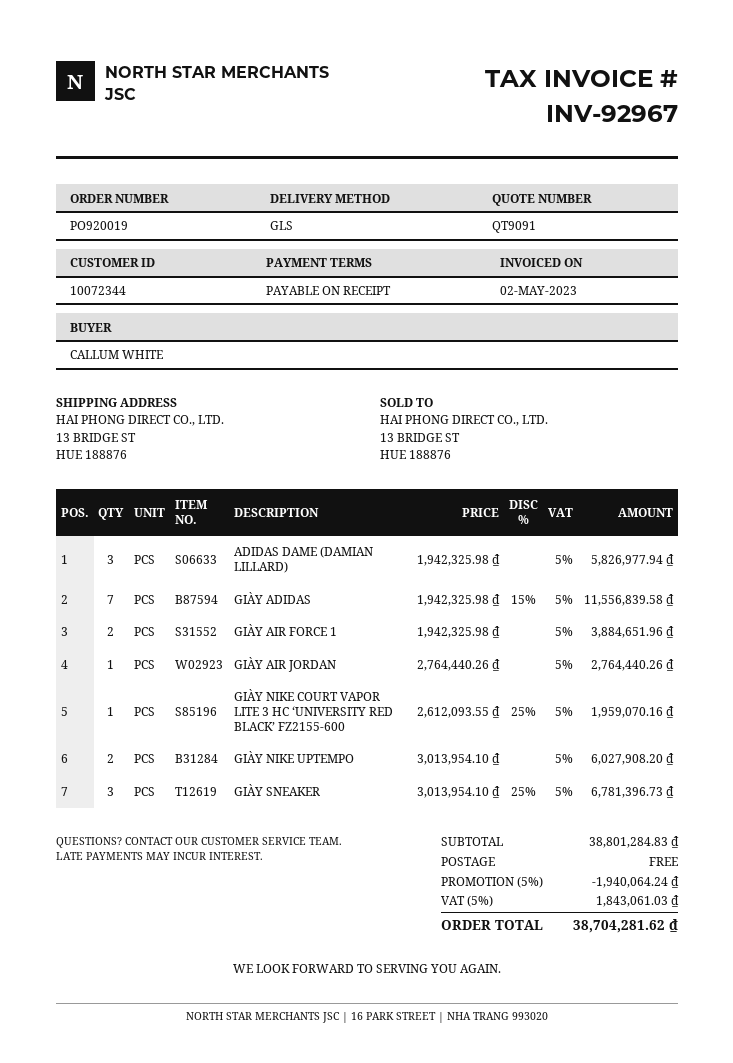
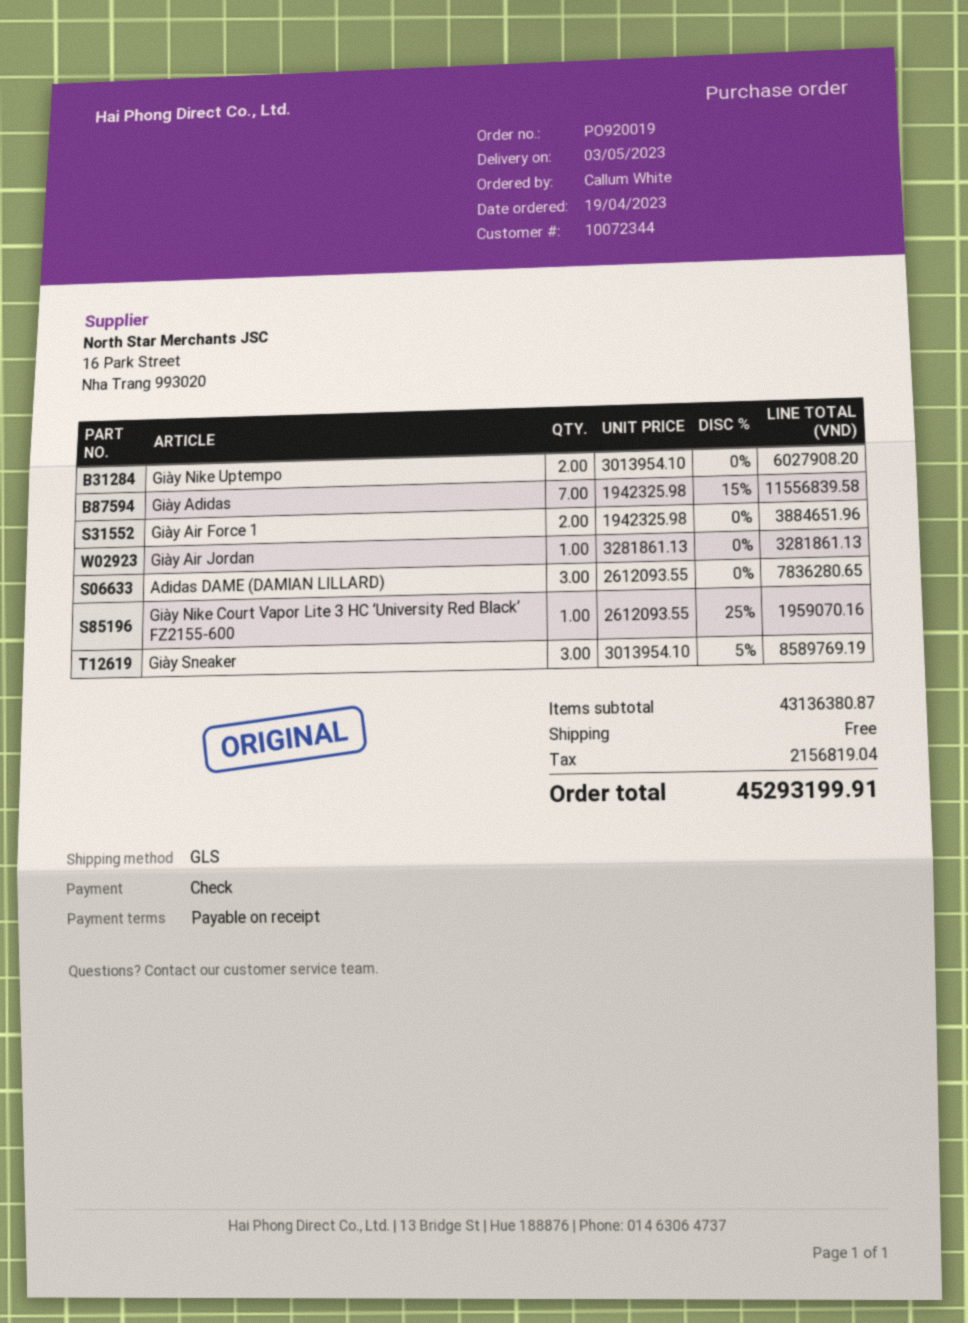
ADIDAS DAME (DAMIAN LILLARD): 3 x 1942325.98 = 5826977.94 -> 3 x 2612093.55 = 7836280.65
GIÀY AIR JORDAN: 1 x 2764440.26 = 2764440.26 -> 1 x 3281861.13 = 3281861.13
GIÀY SNEAKER: 3 x 3013954.10 - 25% = 6781396.73 -> 3 x 3013954.10 - 5% = 8589769.19
subtotal: 38801284.83 -> 43136380.87
discount: 5% = 1940064.24 -> none
tax: 1843061.03 -> 2156819.04
total: 38704281.62 -> 45293199.91

